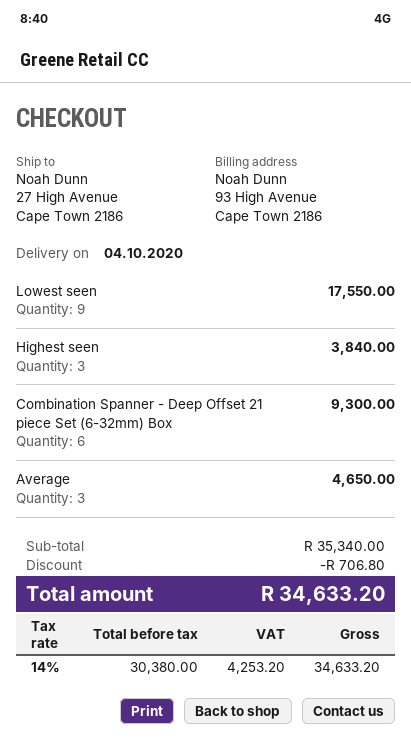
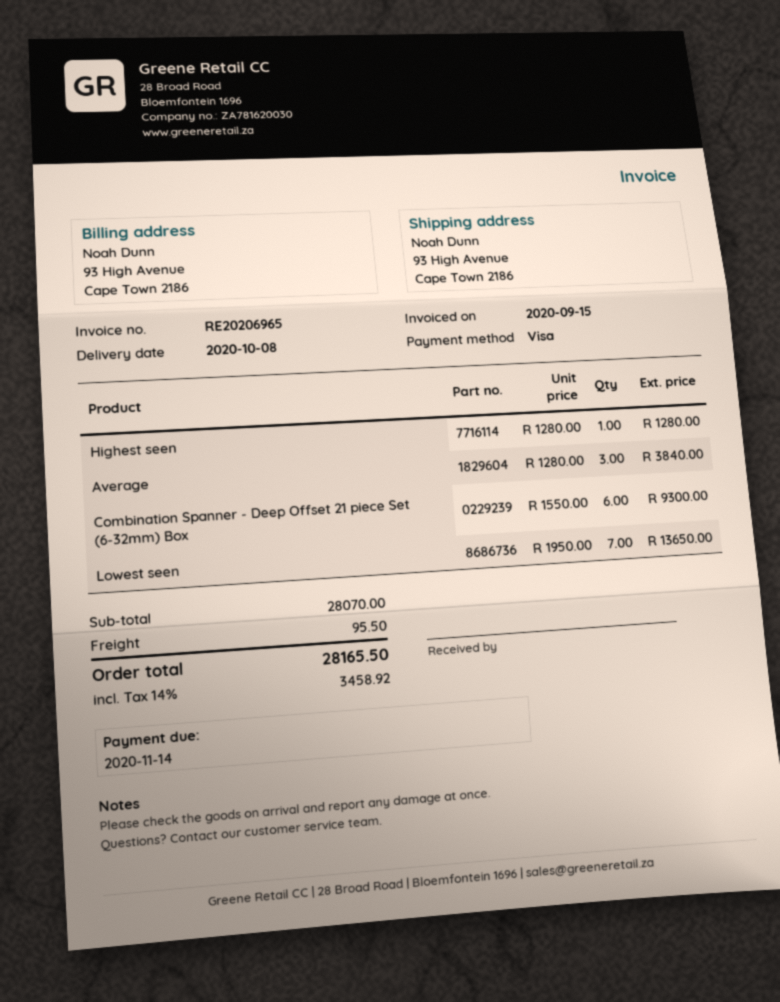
delivery date: 2020-10-04 -> 2020-10-08
ship to: 27 High Avenue, Cape Town 2186 -> 93 High Avenue, Cape Town 2186
Lowest seen: 9 for 17550.00 -> 7 for 13650.00
Highest seen: 3 for 3840.00 -> 1 for 1280.00
Average: 3 for 4650.00 -> 3 for 3840.00
subtotal: 35340.00 -> 28070.00
discount: 706.80 -> none
shipping: none -> 95.50
tax: 14% = 4253.20 -> 14% = 3458.92
total: 34633.20 -> 28165.50

